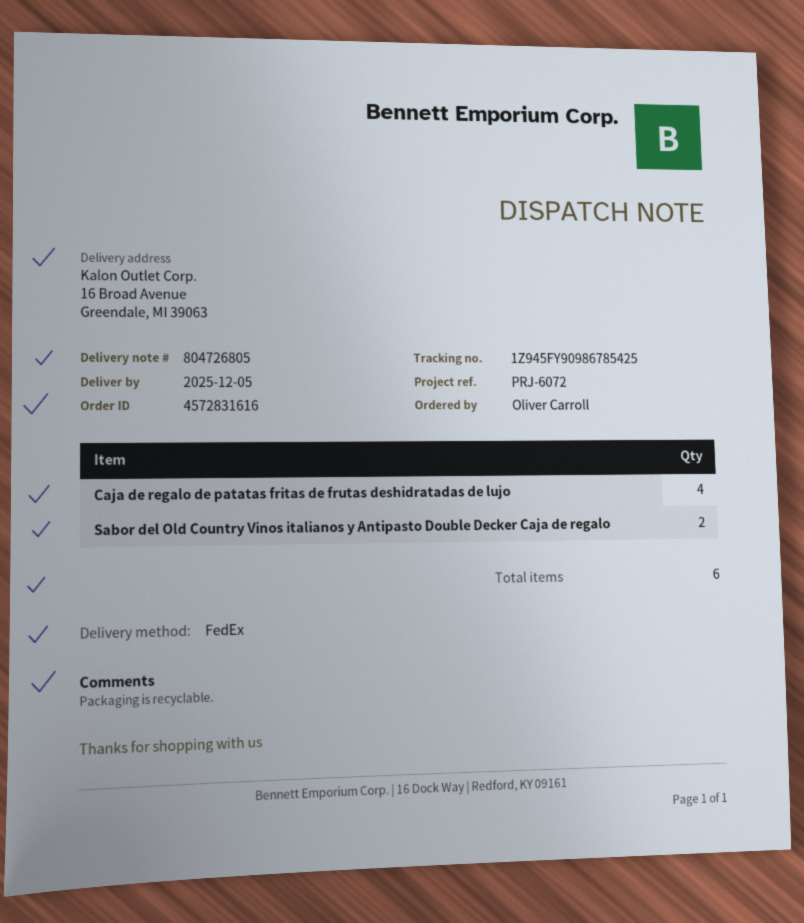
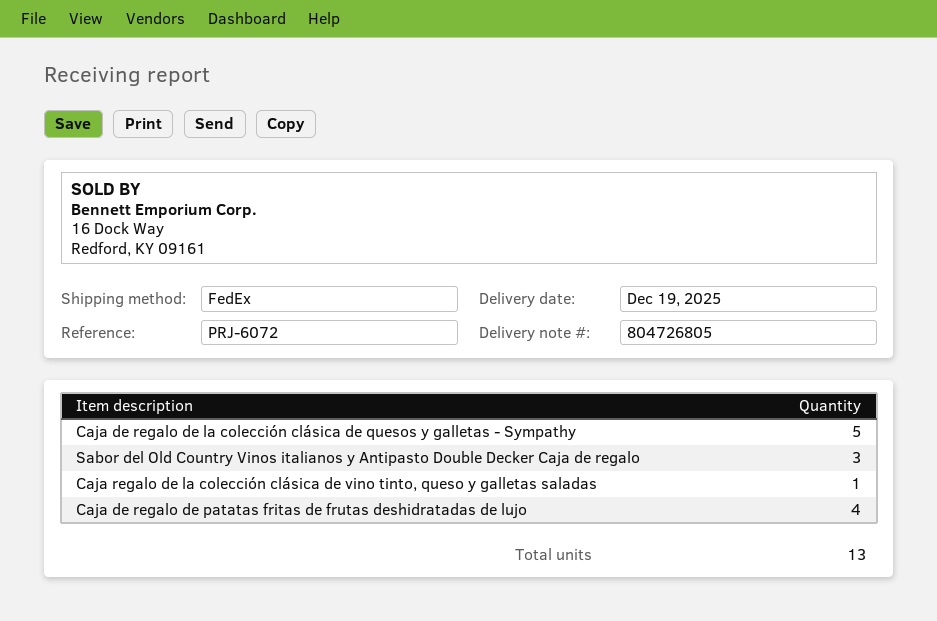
delivery date: 2025-12-05 -> 2025-12-19
Sabor del Old Country Vinos italianos y Antipasto Double Decker Caja de regalo: 2 -> 3
Caja de regalo de la colección clásica de quesos y galletas - Sympathy: none -> 5
Caja regalo de la colección clásica de vino tinto, queso y galletas saladas: none -> 1
total quantity: 6 -> 13

